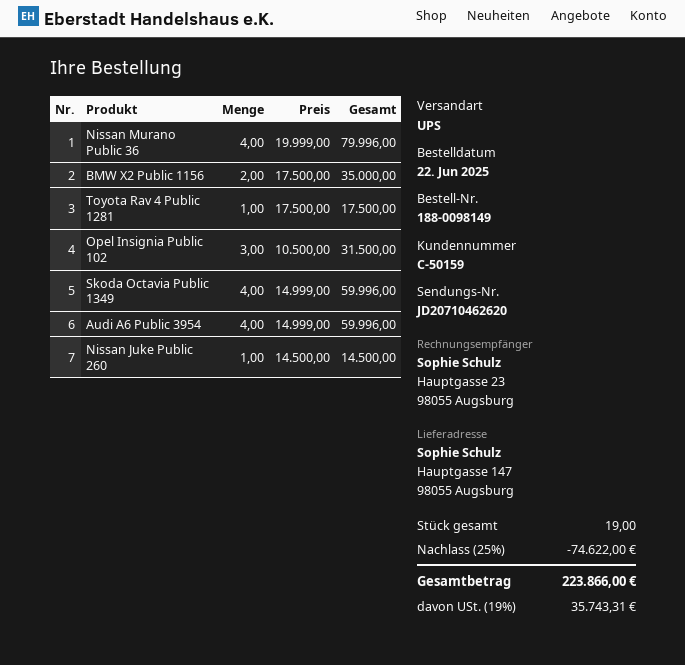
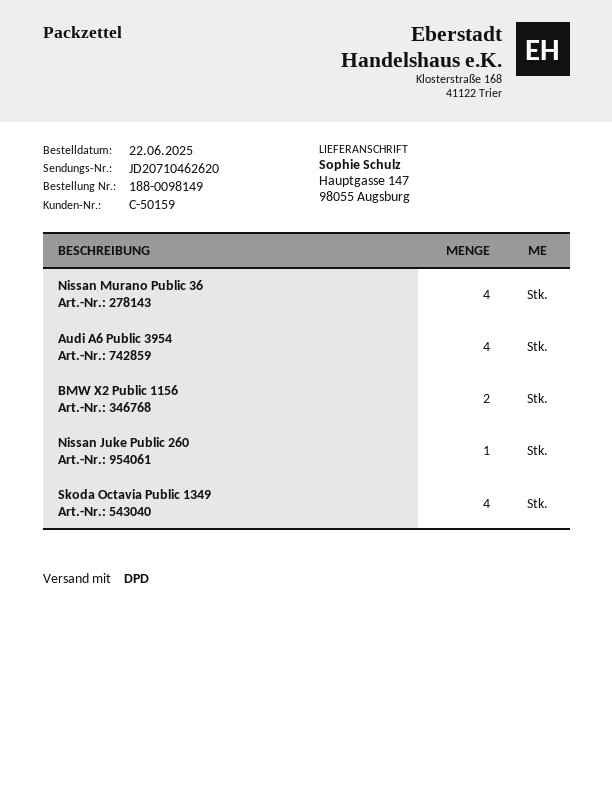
shipping method: UPS -> DPD
Toyota Rav 4 Public 1281: 1 -> none
Opel Insignia Public 102: 3 -> none

